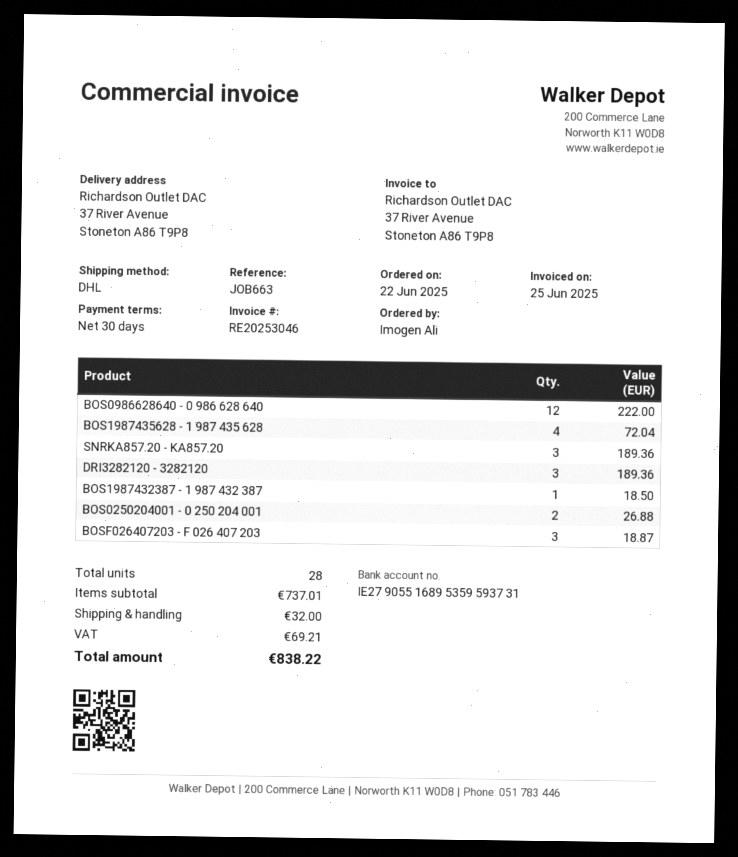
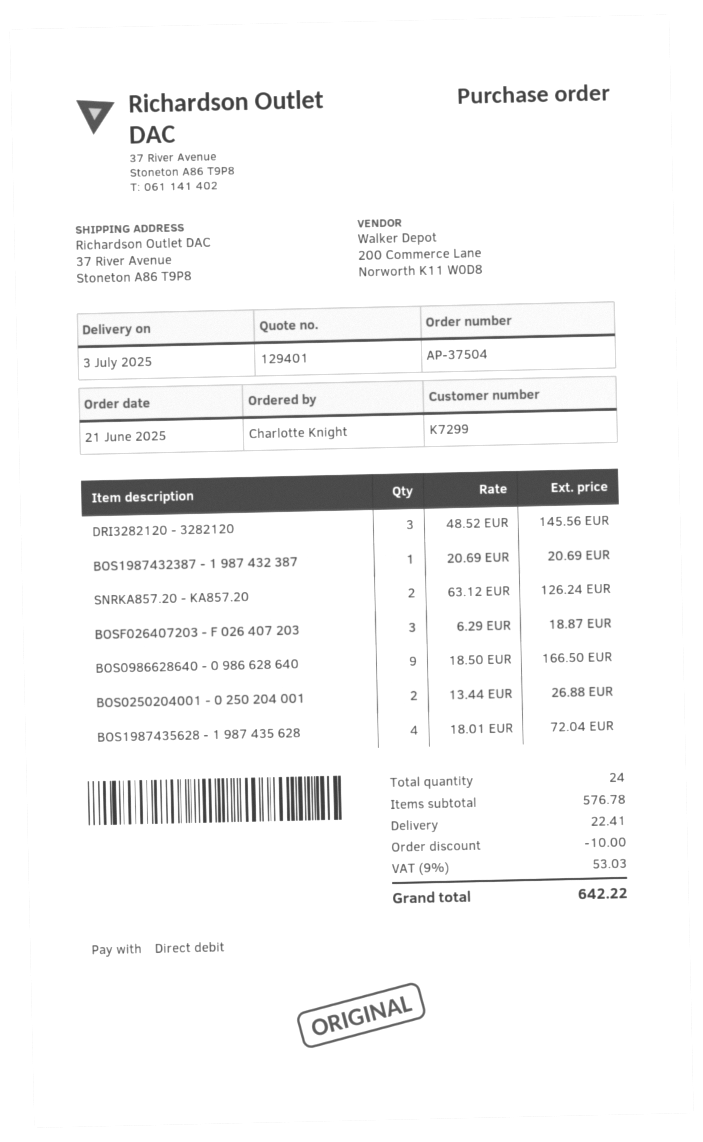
order date: 2025-06-22 -> 2025-06-21
ordered by: Imogen Ali -> Charlotte Knight
BOS0986628640 - 0 986 628 640: 12 for 222.00 -> 9 for 166.50
SNRKA857.20 - KA857.20: 3 for 189.36 -> 2 for 126.24
DRI3282120 - 3282120: 3 for 189.36 -> 3 for 145.56
BOS1987432387 - 1 987 432 387: 1 for 18.50 -> 1 for 20.69
total quantity: 28 -> 24
subtotal: 737.01 -> 576.78
discount: none -> 10.00
shipping: 32.00 -> 22.41
tax: 69.21 -> 53.03
total: 838.22 -> 642.22

